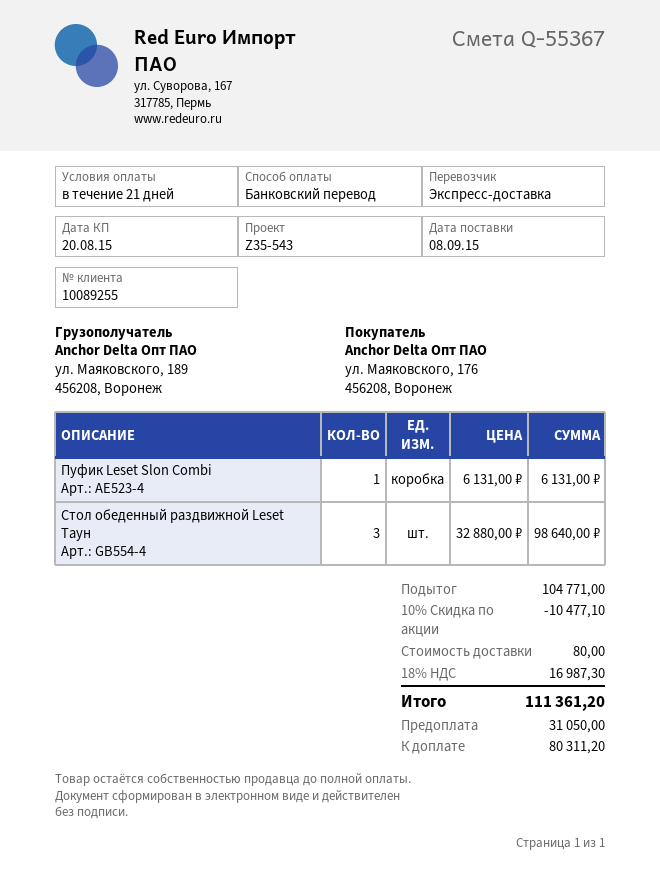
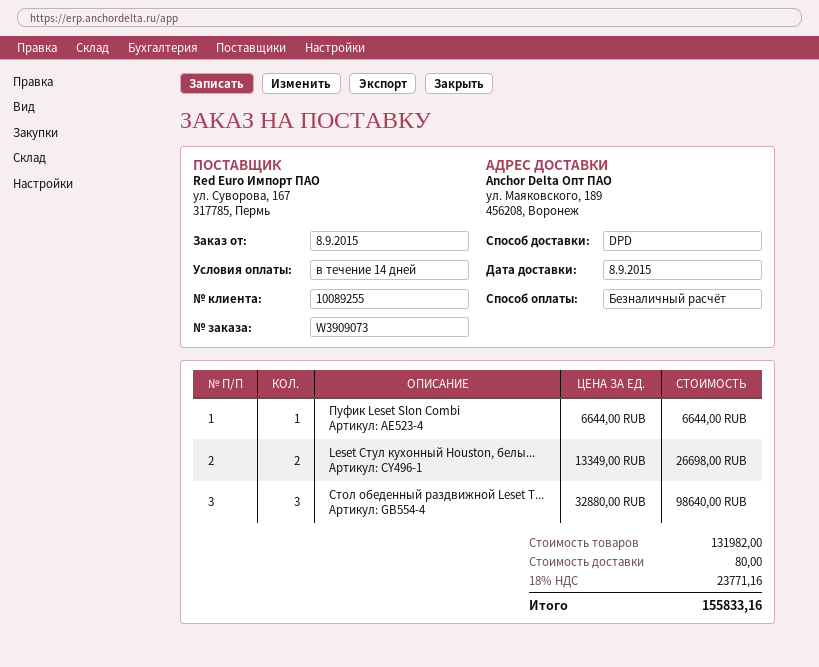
payment terms: 21 days -> 14 days
shipping method: express -> DPD
Пуфик Leset Slon Combi: 1 x 6131.00 = 6131.00 -> 1 x 6644.00 = 6644.00
Leset Стул кухонный Houston, белы...: none -> 2 x 13349.00 = 26698.00
subtotal: 104771.00 -> 131982.00
discount: 10% = 10477.10 -> none
tax: 18% = 16987.30 -> 18% = 23771.16
total: 111361.20 -> 155833.16

